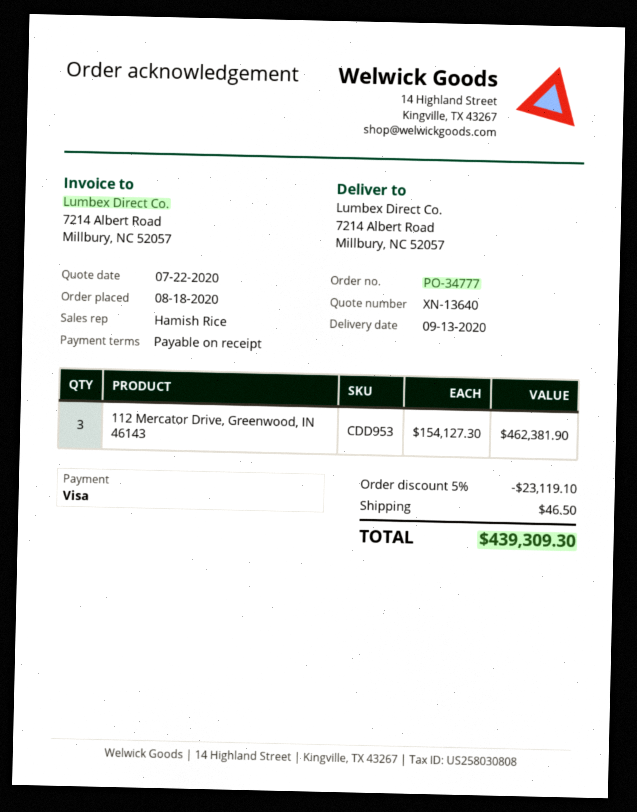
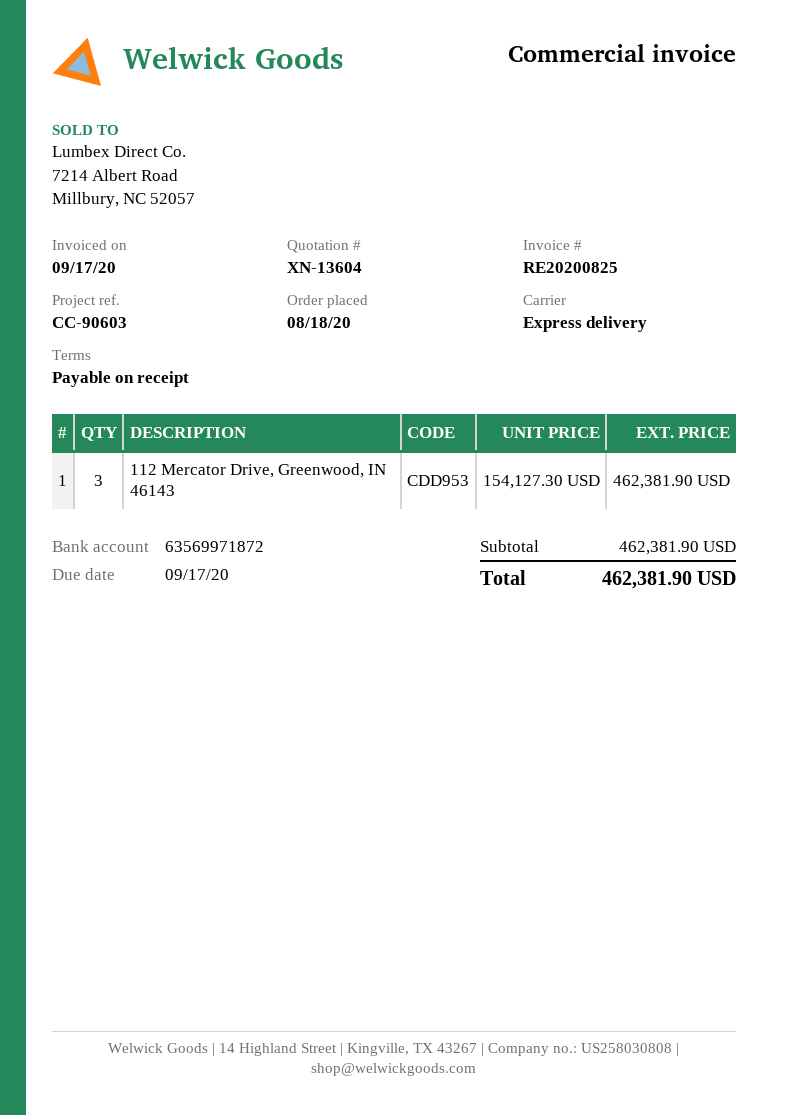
quote number: XN-13640 -> XN-13604
discount: 5% = 23119.10 -> none
shipping: 46.50 -> none
total: 439309.30 -> 462381.90

